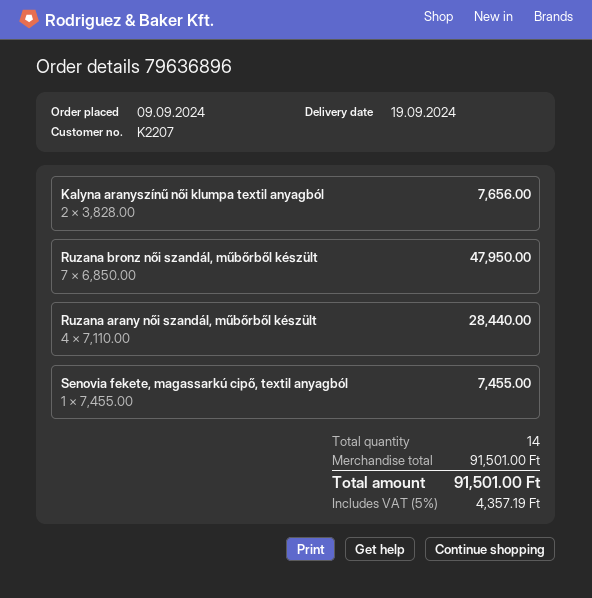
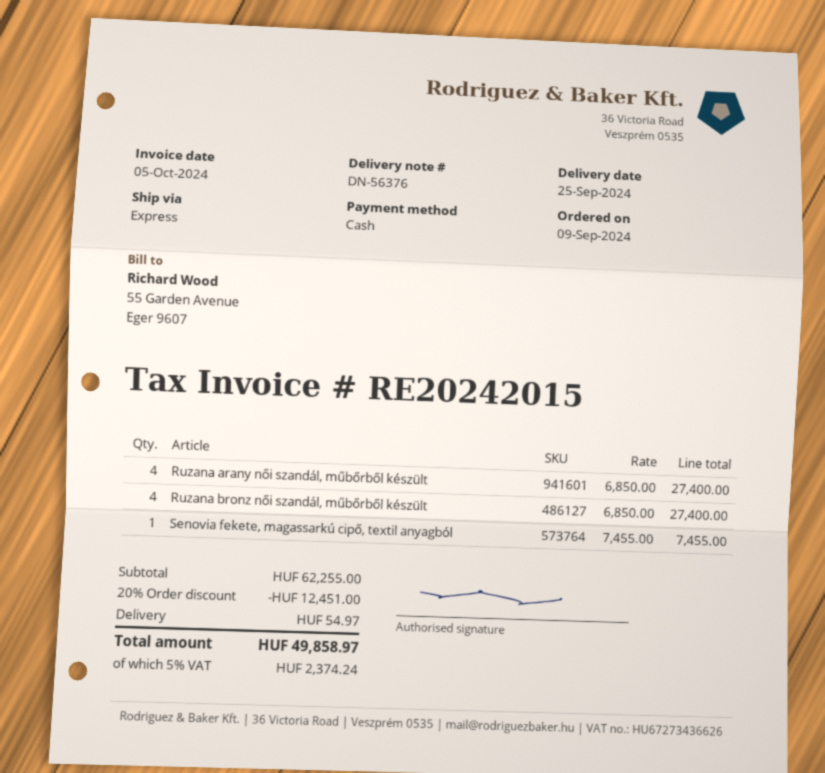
delivery date: 2024-09-19 -> 2024-09-25
Kalyna aranyszínű női klumpa textil anyagból: 2 x 3828.00 = 7656.00 -> none
Ruzana bronz női szandál, műbőrből készült: 7 x 6850.00 = 47950.00 -> 4 x 6850.00 = 27400.00
Ruzana arany női szandál, műbőrből készült: 4 x 7110.00 = 28440.00 -> 4 x 6850.00 = 27400.00
subtotal: 91501.00 -> 62255.00
discount: none -> 20% = 12451.00
shipping: none -> 54.97
tax: 5% = 4357.19 -> 5% = 2374.24
total: 91501.00 -> 49858.97

